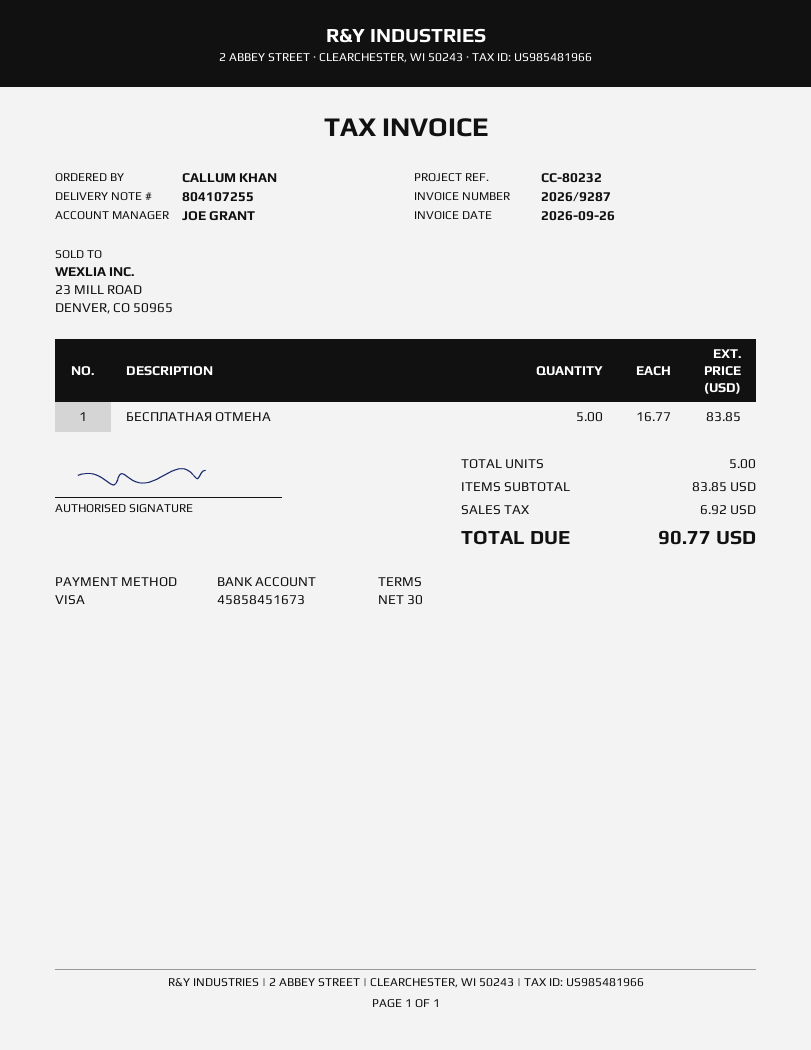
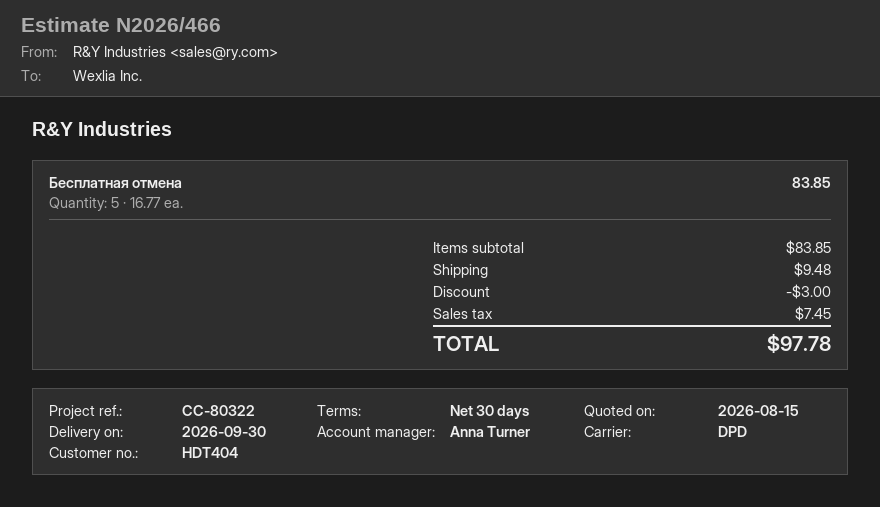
reference: CC-80232 -> CC-80322
sales rep: JOE GRANT -> Anna Turner
discount: none -> 3.00
shipping: none -> 9.48
tax: 6.92 -> 7.45
total: 90.77 -> 97.78

